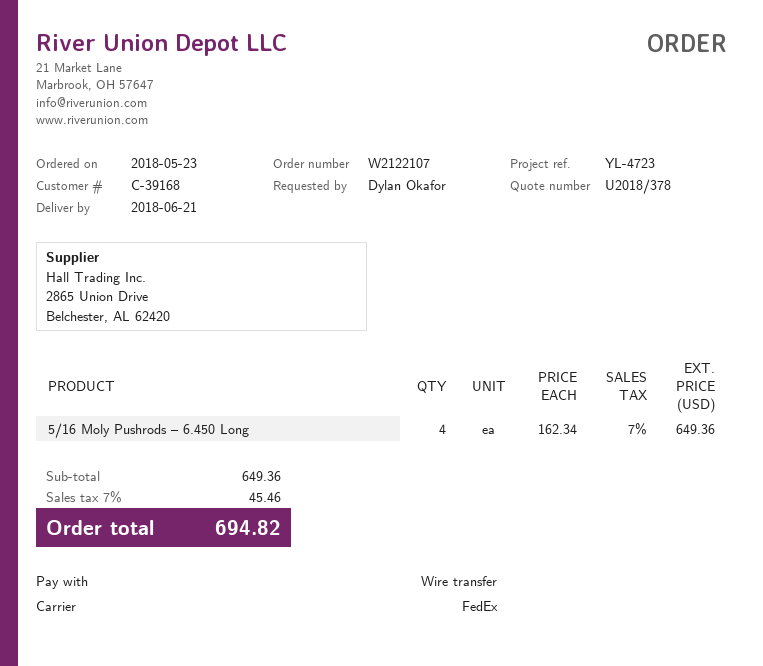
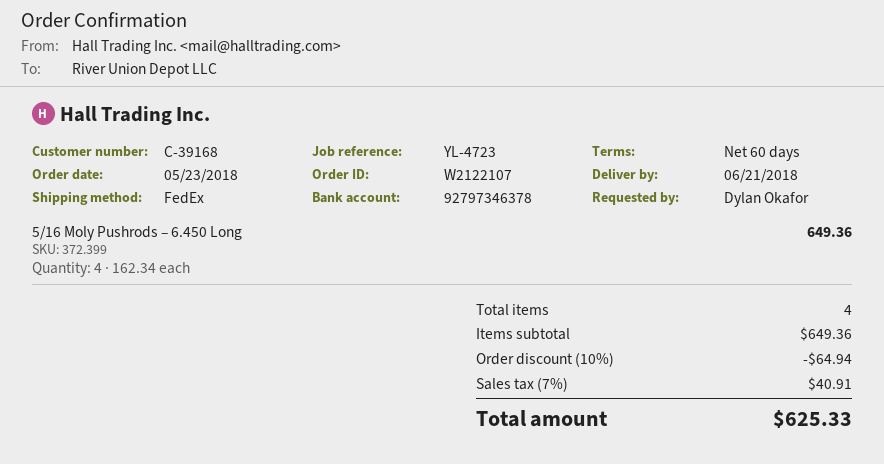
discount: none -> 10% = 64.94
tax: 7% = 45.46 -> 7% = 40.91
total: 694.82 -> 625.33

